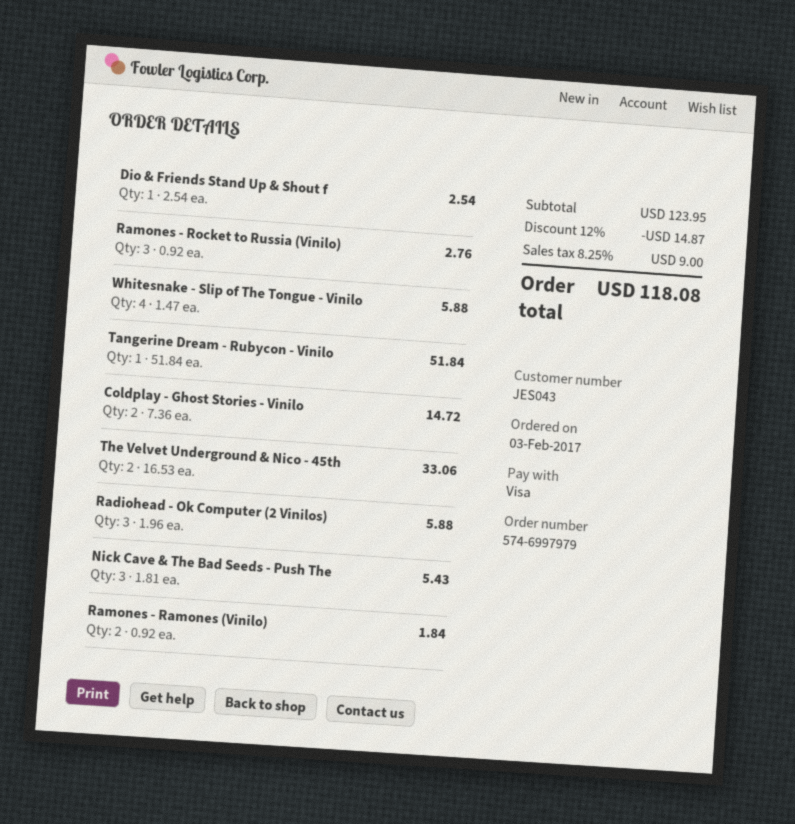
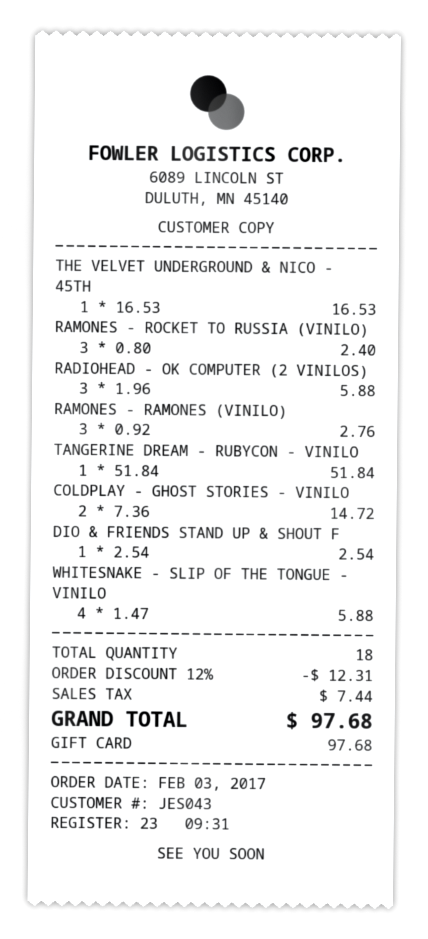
payment method: Visa -> gift card
Ramones - Rocket to Russia (Vinilo): 3 x 0.92 = 2.76 -> 3 x 0.80 = 2.40
The Velvet Underground & Nico - 45th: 2 x 16.53 = 33.06 -> 1 x 16.53 = 16.53
Nick Cave & The Bad Seeds - Push The: 3 x 1.81 = 5.43 -> none
Ramones - Ramones (Vinilo): 2 x 0.92 = 1.84 -> 3 x 0.92 = 2.76
discount: 12% = 14.87 -> 12% = 12.31
tax: 9.00 -> 7.44
total: 118.08 -> 97.68

